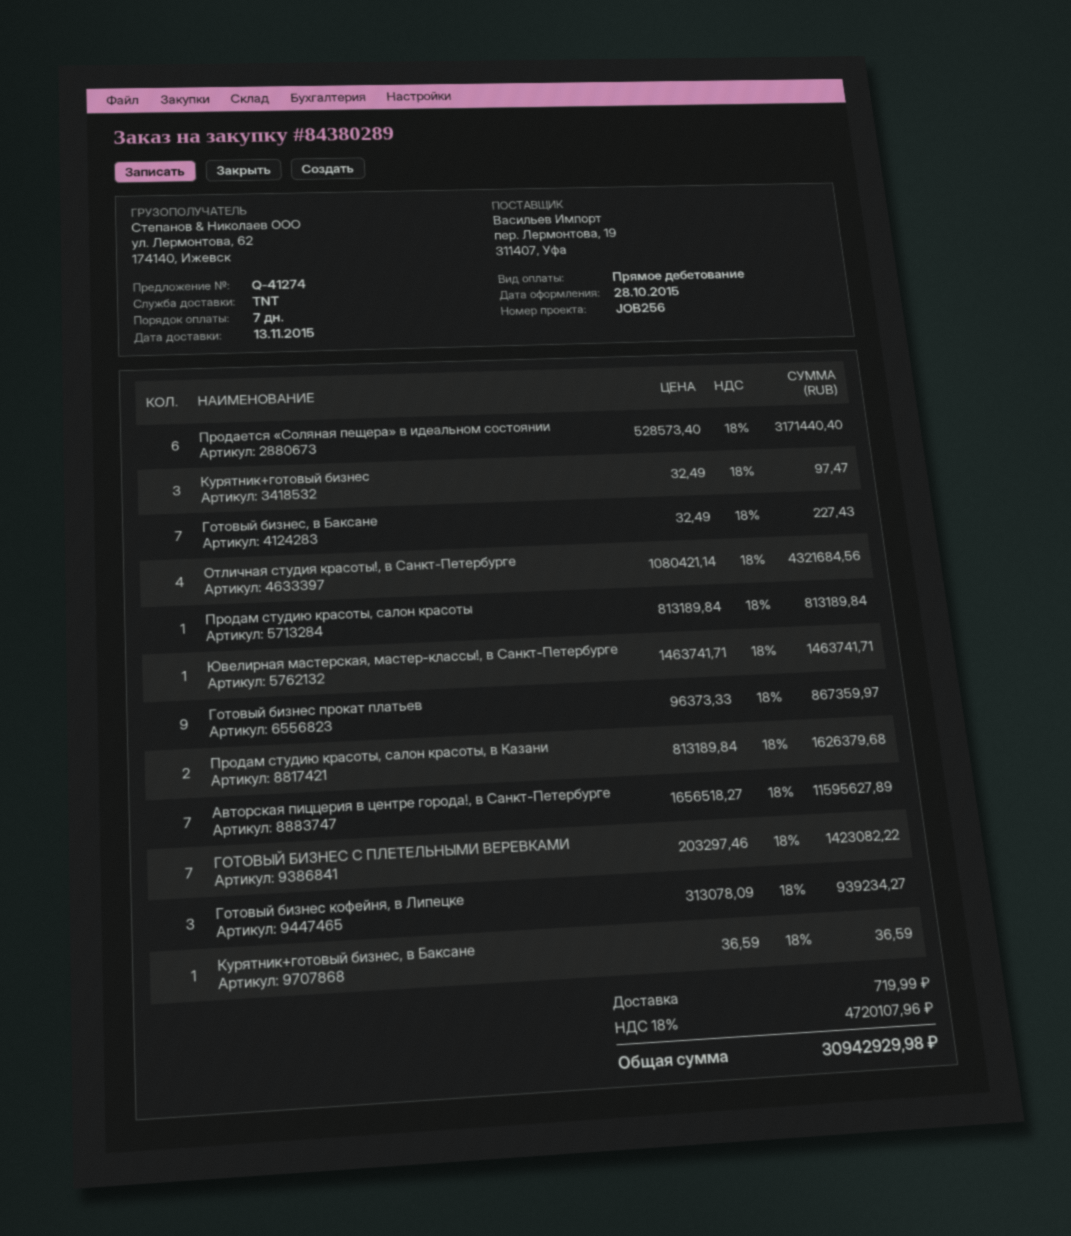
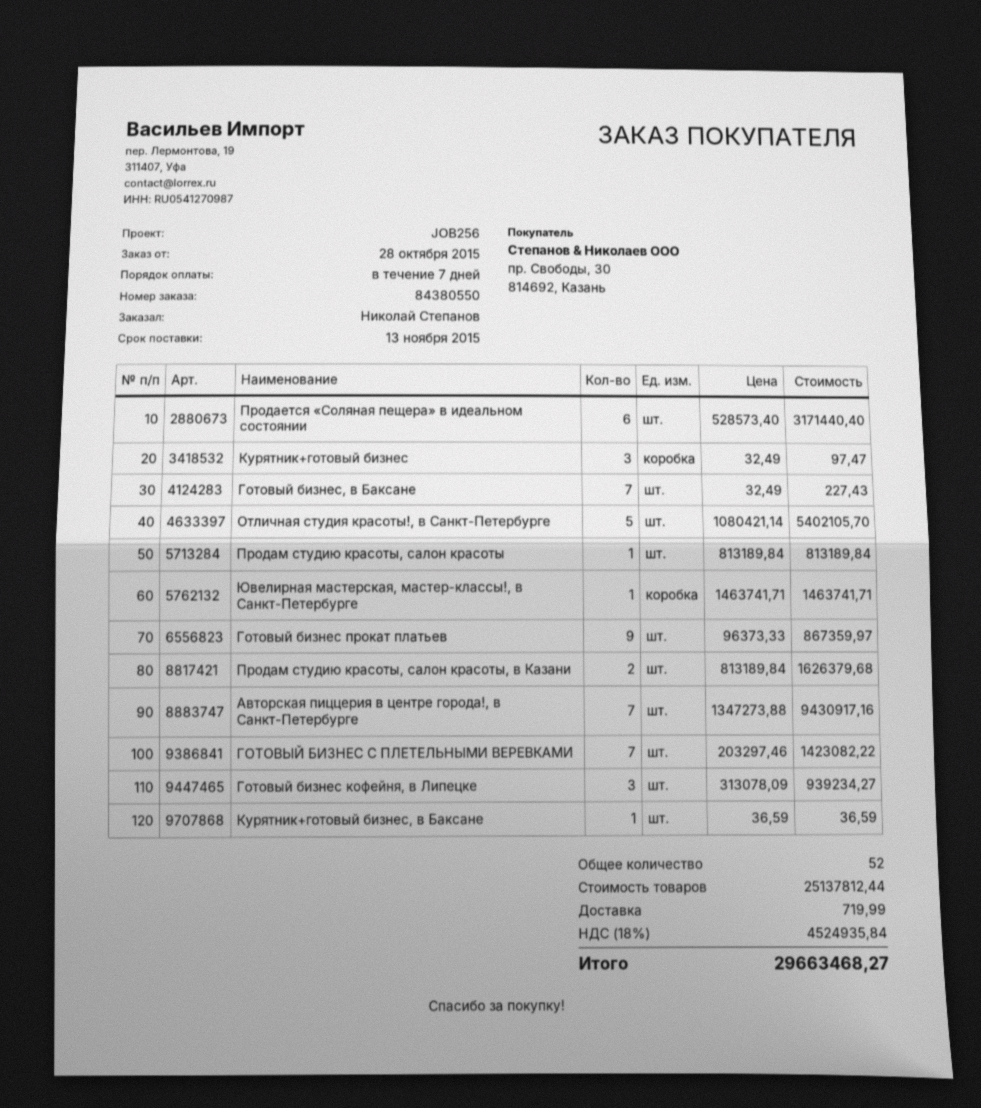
order number: 84380289 -> 84380550
Отличная студия красоты!, в Санкт-Петербурге: 4 x 1080421.14 = 4321684.56 -> 5 x 1080421.14 = 5402105.70
Авторская пиццерия в центре города!, в Санкт-Петербурге: 7 x 1656518.27 = 11595627.89 -> 7 x 1347273.88 = 9430917.16
tax: 18% = 4720107.96 -> 18% = 4524935.84
total: 30942929.98 -> 29663468.27

